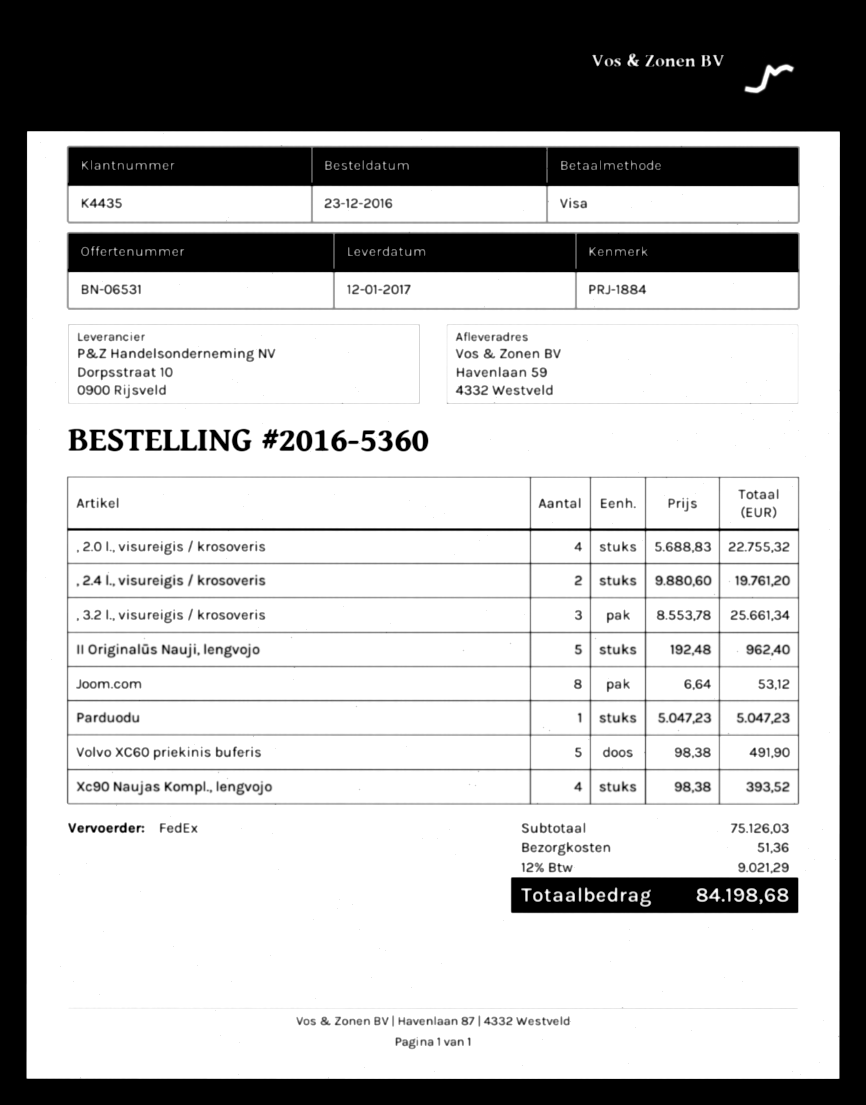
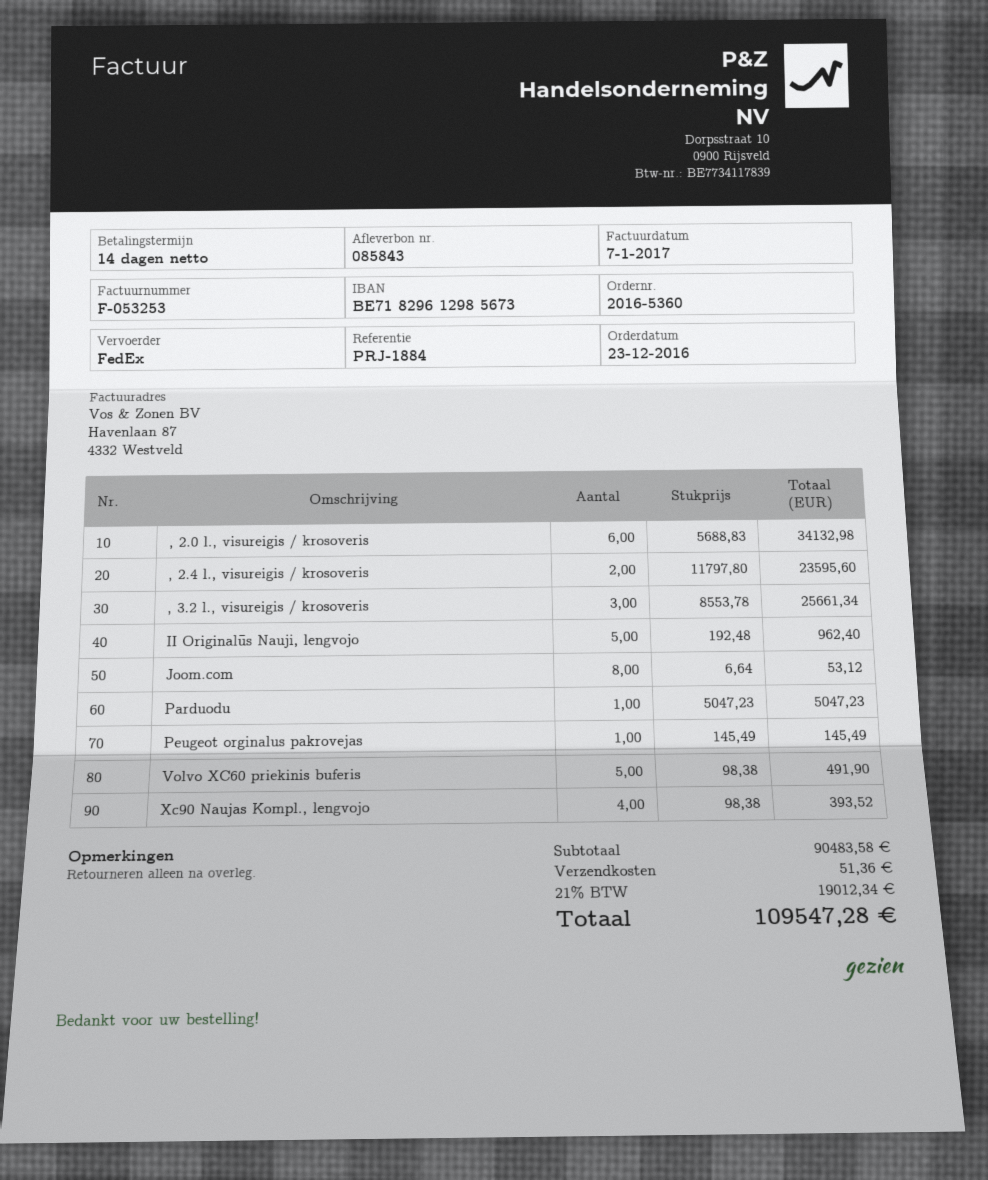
, 2.0 l., visureigis / krosoveris: 4 x 5688.83 = 22755.32 -> 6 x 5688.83 = 34132.98
, 2.4 l., visureigis / krosoveris: 2 x 9880.60 = 19761.20 -> 2 x 11797.80 = 23595.60
Peugeot orginalus pakrovejas: none -> 1 x 145.49 = 145.49
subtotal: 75126.03 -> 90483.58
tax: 12% = 9021.29 -> 21% = 19012.34
total: 84198.68 -> 109547.28

